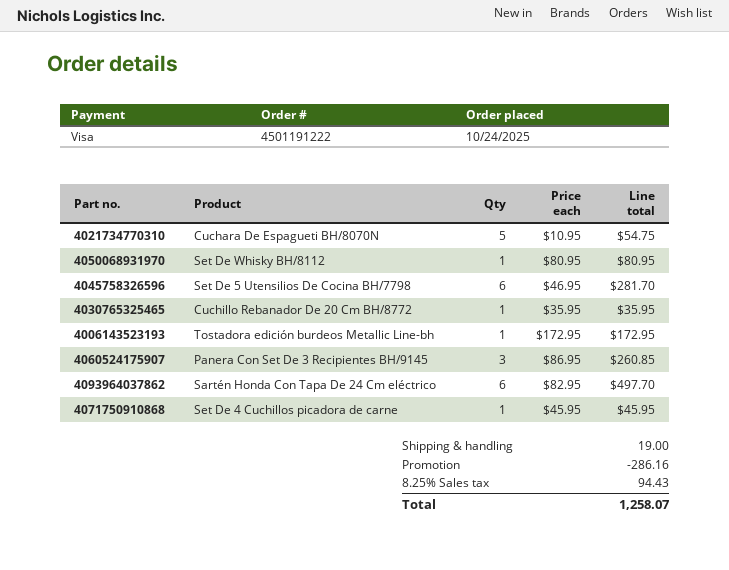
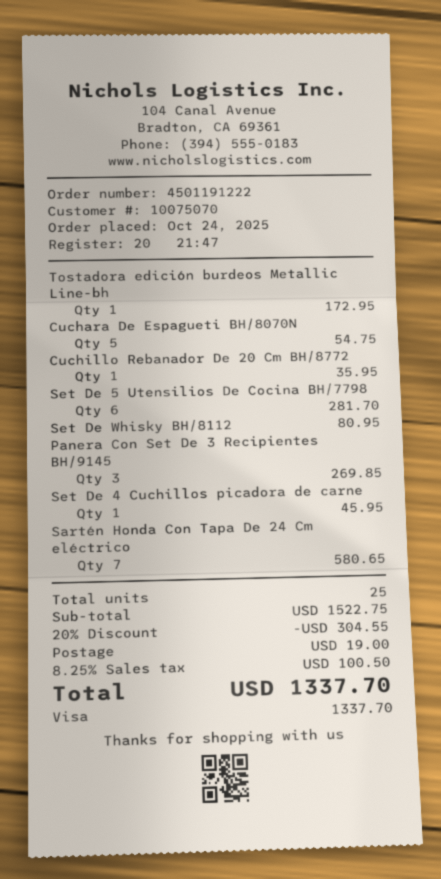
Panera Con Set De 3 Recipientes BH/9145: 3 for 260.85 -> 3 for 269.85
Sartén Honda Con Tapa De 24 Cm eléctrico: 6 for 497.70 -> 7 for 580.65
discount: 286.16 -> 304.55
tax: 8.25% = 94.43 -> 8.25% = 100.50
total: 1258.07 -> 1337.70

